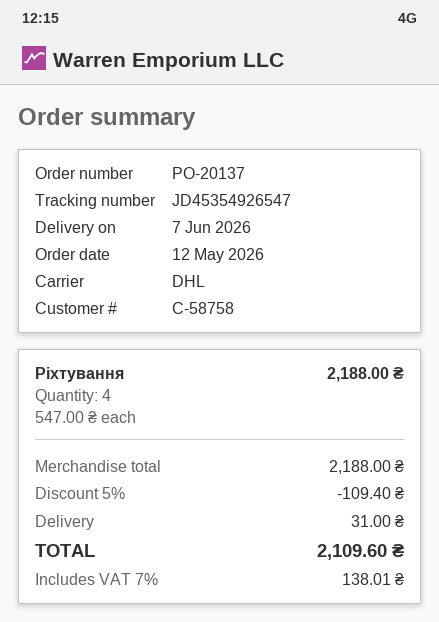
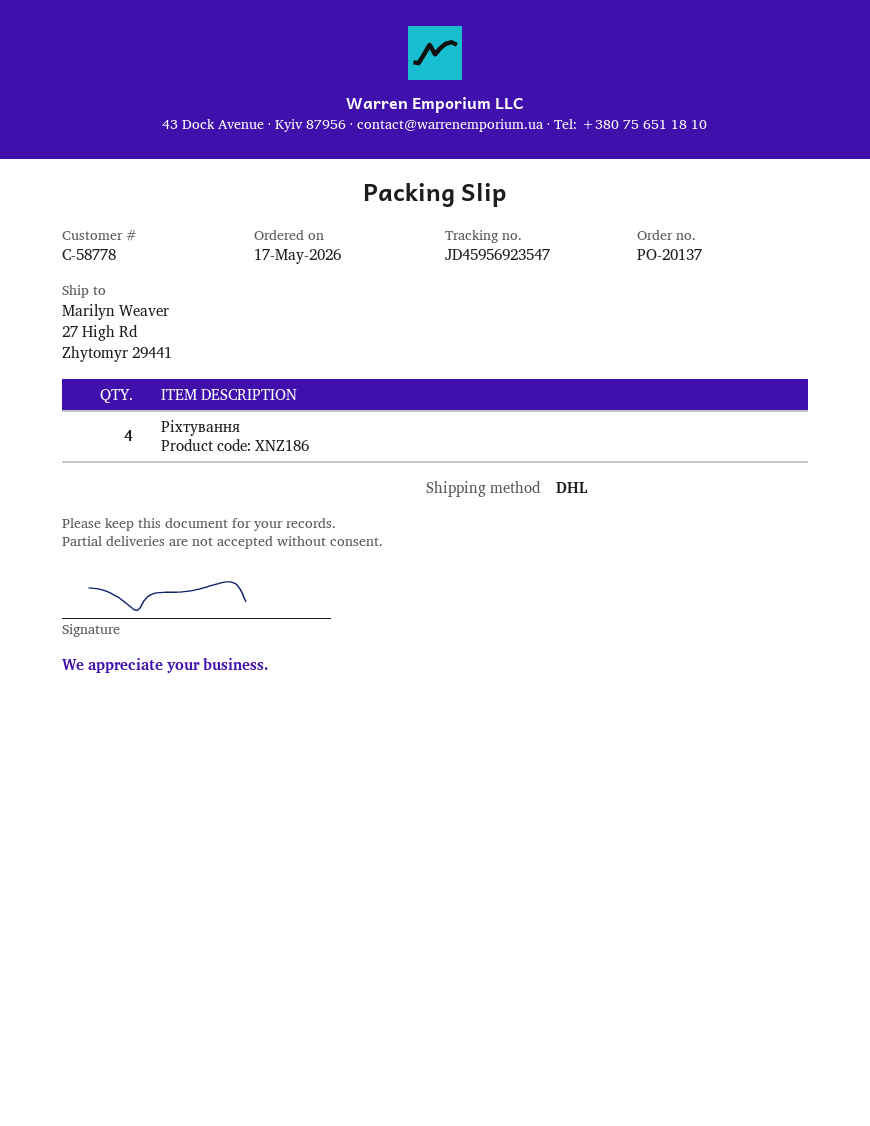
order date: 2026-05-12 -> 2026-05-17
customer number: C-58758 -> C-58778
tracking number: JD45354926547 -> JD45956923547

